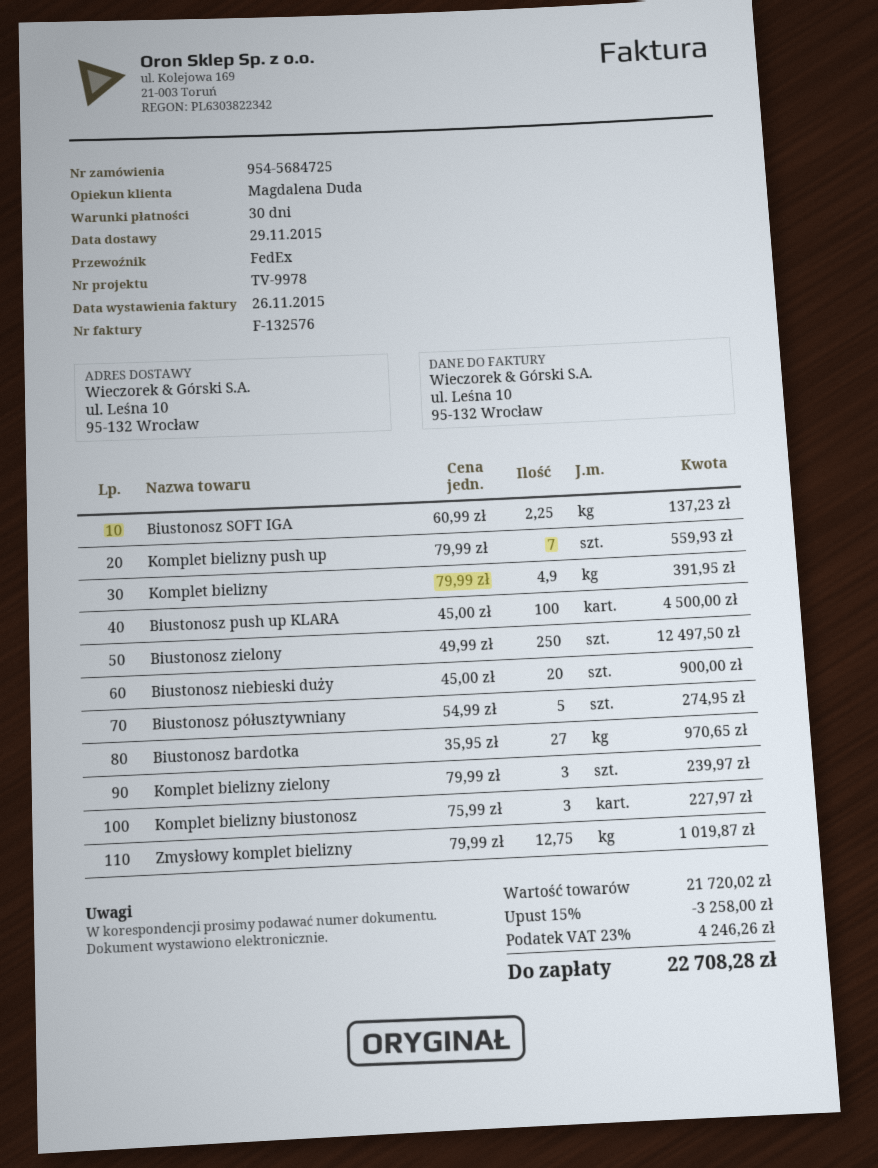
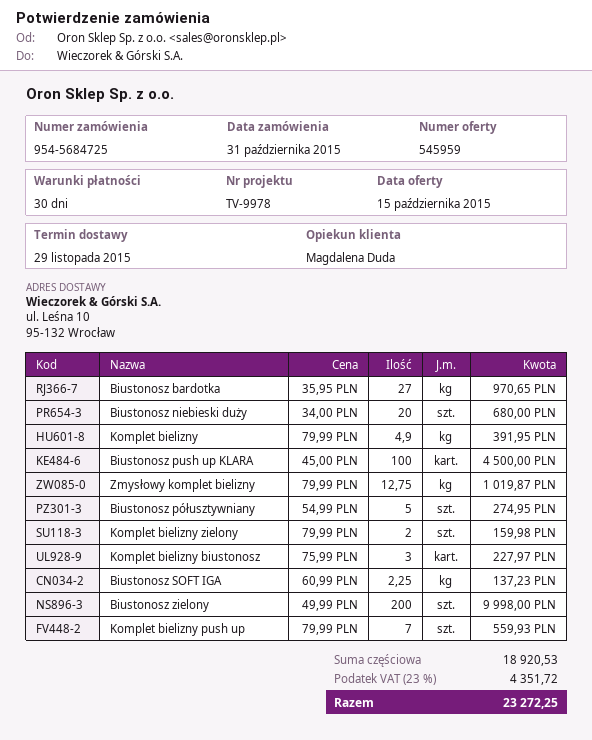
Biustonosz zielony: 250 x 49.99 = 12497.50 -> 200 x 49.99 = 9998.00
Biustonosz niebieski duży: 20 x 45.00 = 900.00 -> 20 x 34.00 = 680.00
Komplet bielizny zielony: 3 x 79.99 = 239.97 -> 2 x 79.99 = 159.98
subtotal: 21720.02 -> 18920.53
discount: 15% = 3258.00 -> none
tax: 23% = 4246.26 -> 23% = 4351.72
total: 22708.28 -> 23272.25

